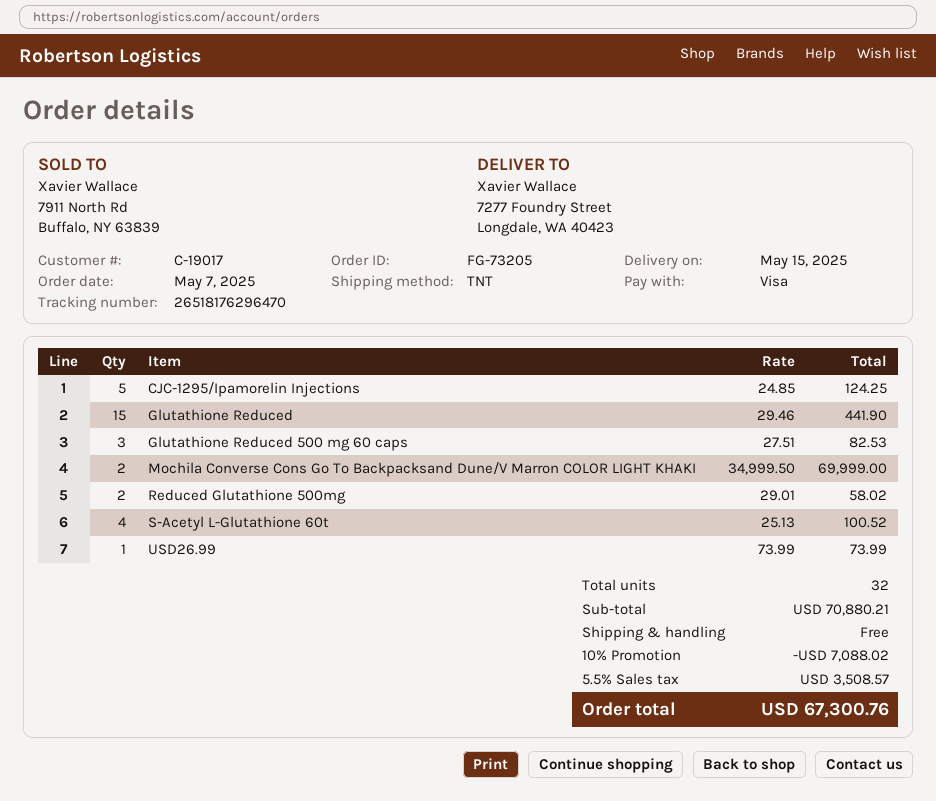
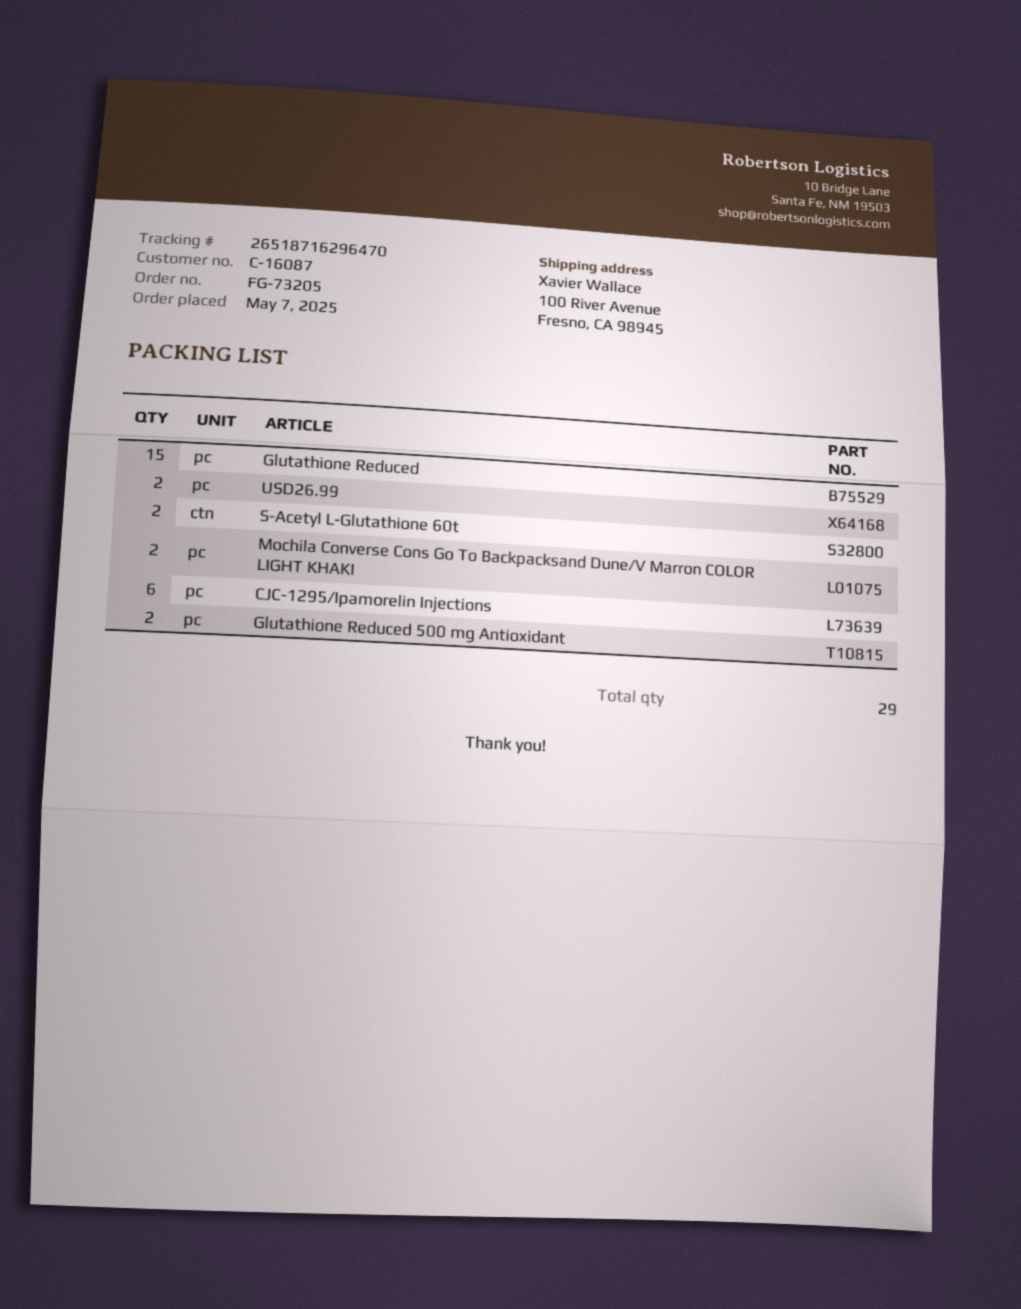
customer number: C-19017 -> C-16087
tracking number: 26518176296470 -> 26518716296470
ship to: 7277 Foundry Street, Longdale, WA 40423 -> 100 River Avenue, Fresno, CA 98945
CJC-1295/Ipamorelin Injections: 5 -> 6
Glutathione Reduced 500 mg 60 caps: 3 -> none
Reduced Glutathione 500mg: 2 -> none
S-Acetyl L-Glutathione 60t: 4 -> 2
USD26.99: 1 -> 2
Glutathione Reduced 500 mg Antioxidant: none -> 2
total quantity: 32 -> 29

